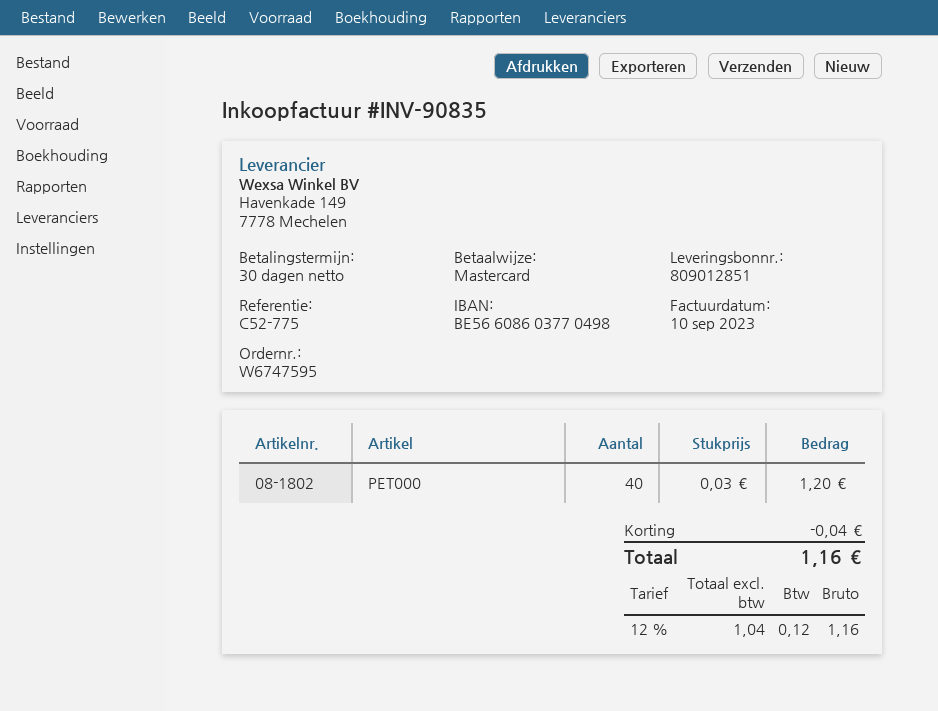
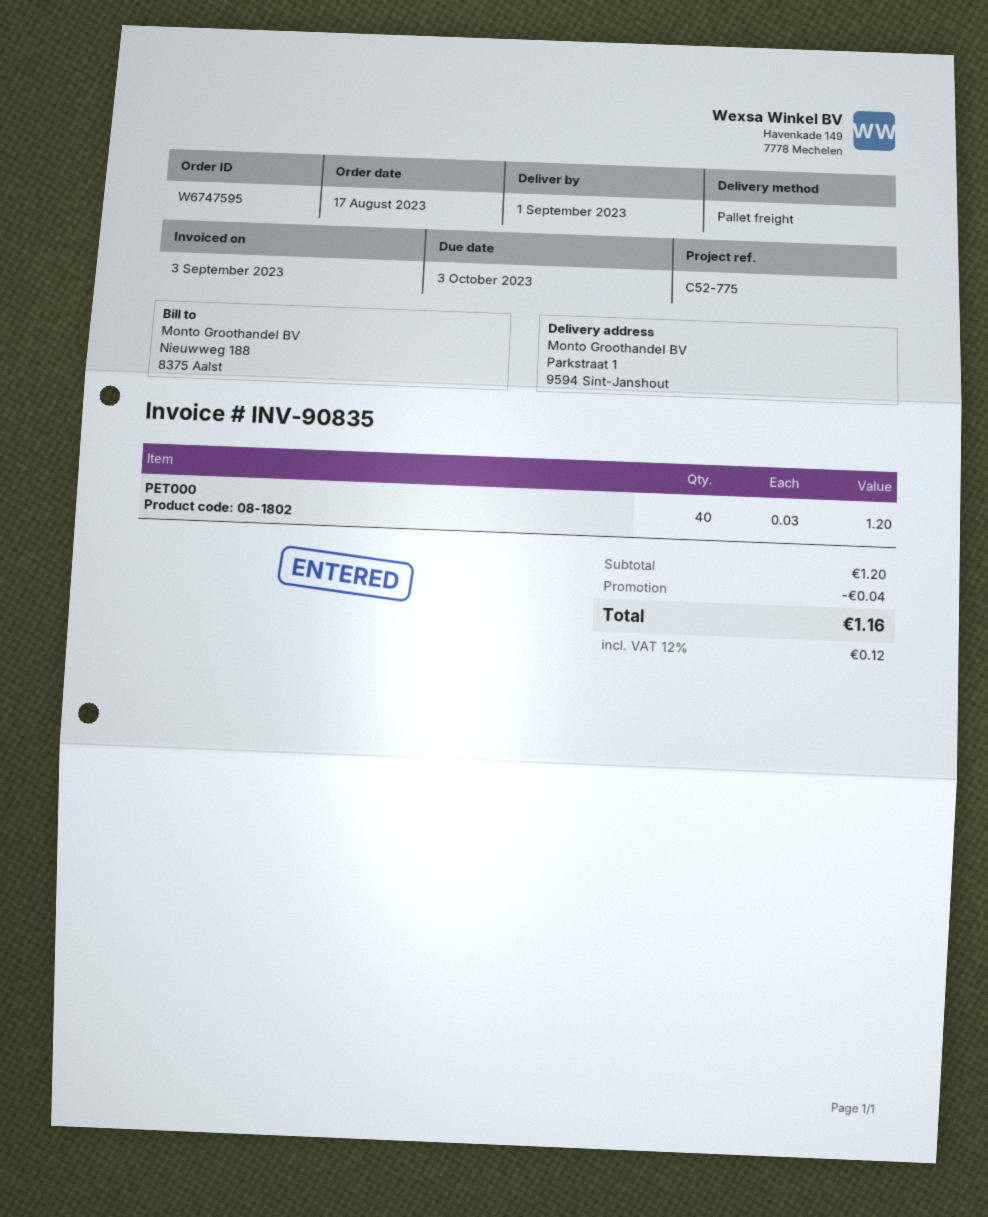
invoice date: 2023-09-10 -> 2023-09-03

